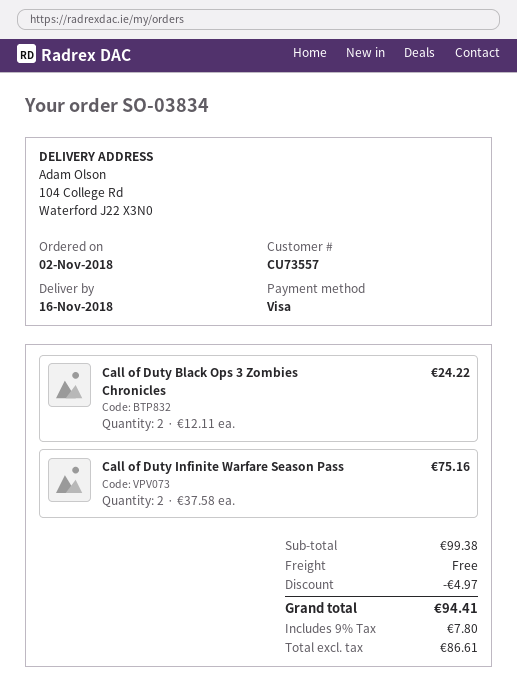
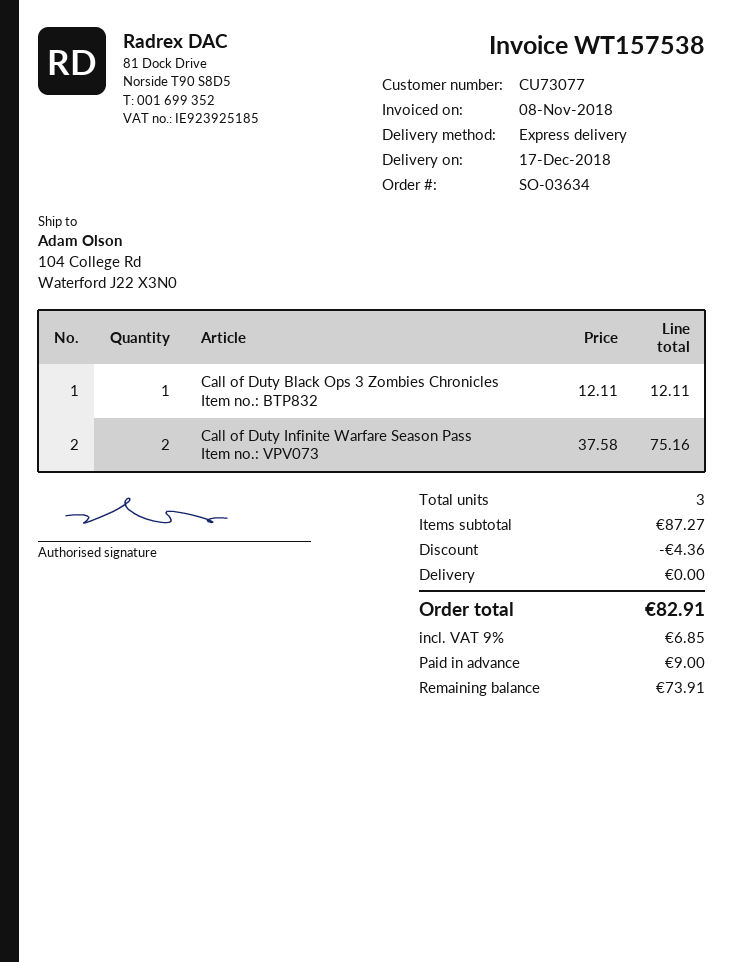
order number: SO-03834 -> SO-03634
delivery date: 2018-11-16 -> 2018-12-17
customer number: CU73557 -> CU73077
Call of Duty Black Ops 3 Zombies Chronicles: 2 x 12.11 = 24.22 -> 1 x 12.11 = 12.11
subtotal: 99.38 -> 87.27
discount: 4.97 -> 4.36
tax: 9% = 7.80 -> 9% = 6.85
total: 94.41 -> 82.91

